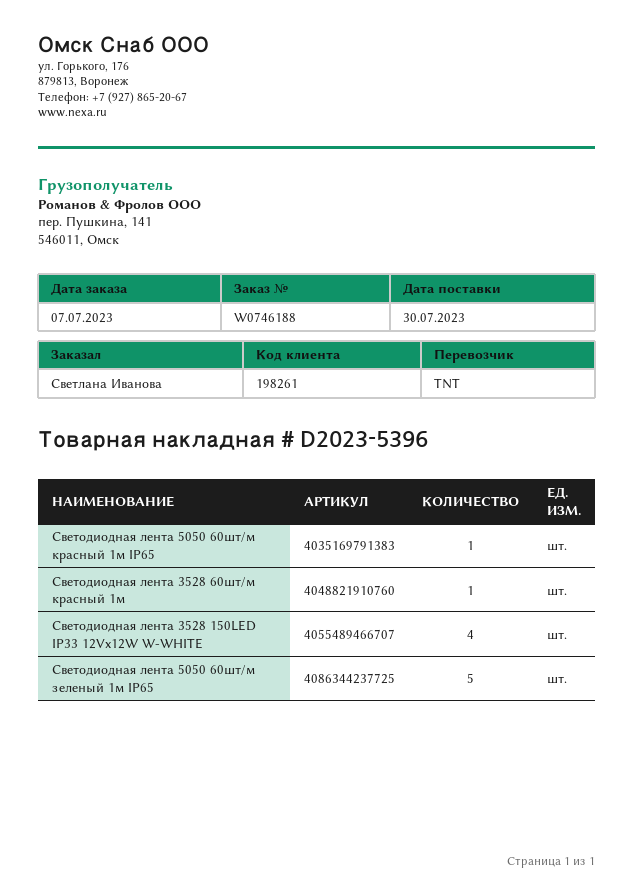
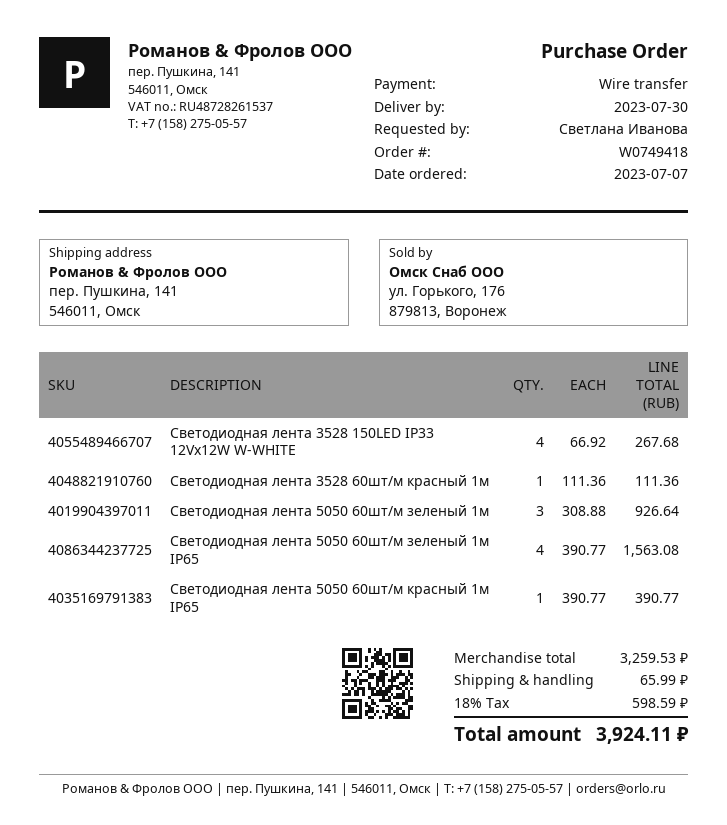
order number: W0746188 -> W0749418
Светодиодная лента 5050 60шт/м зеленый 1м IP65: 5 -> 4
Светодиодная лента 5050 60шт/м зеленый 1м: none -> 3

